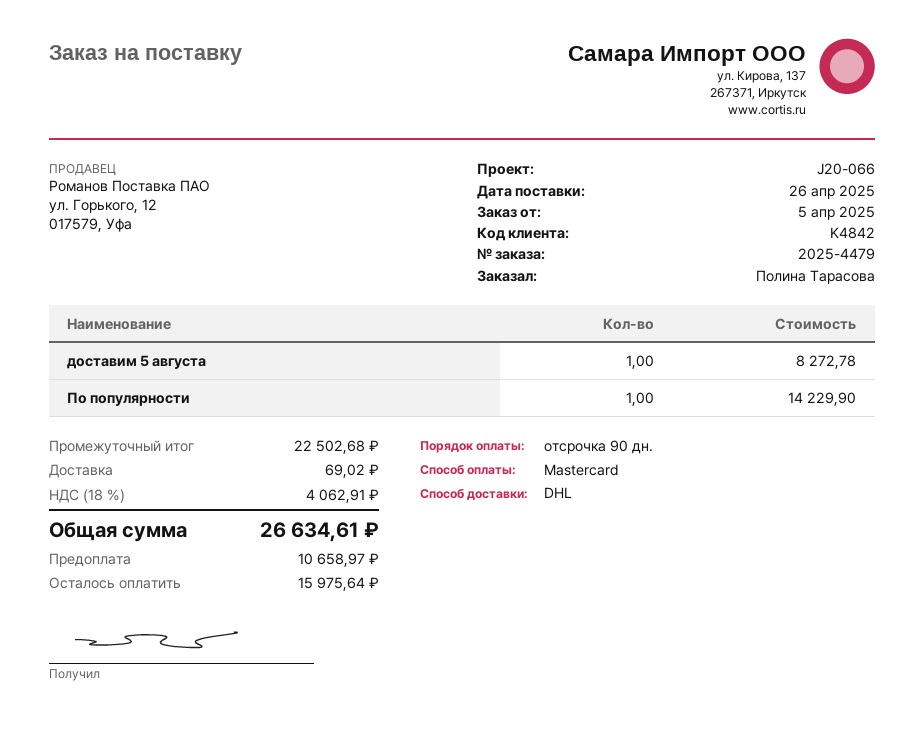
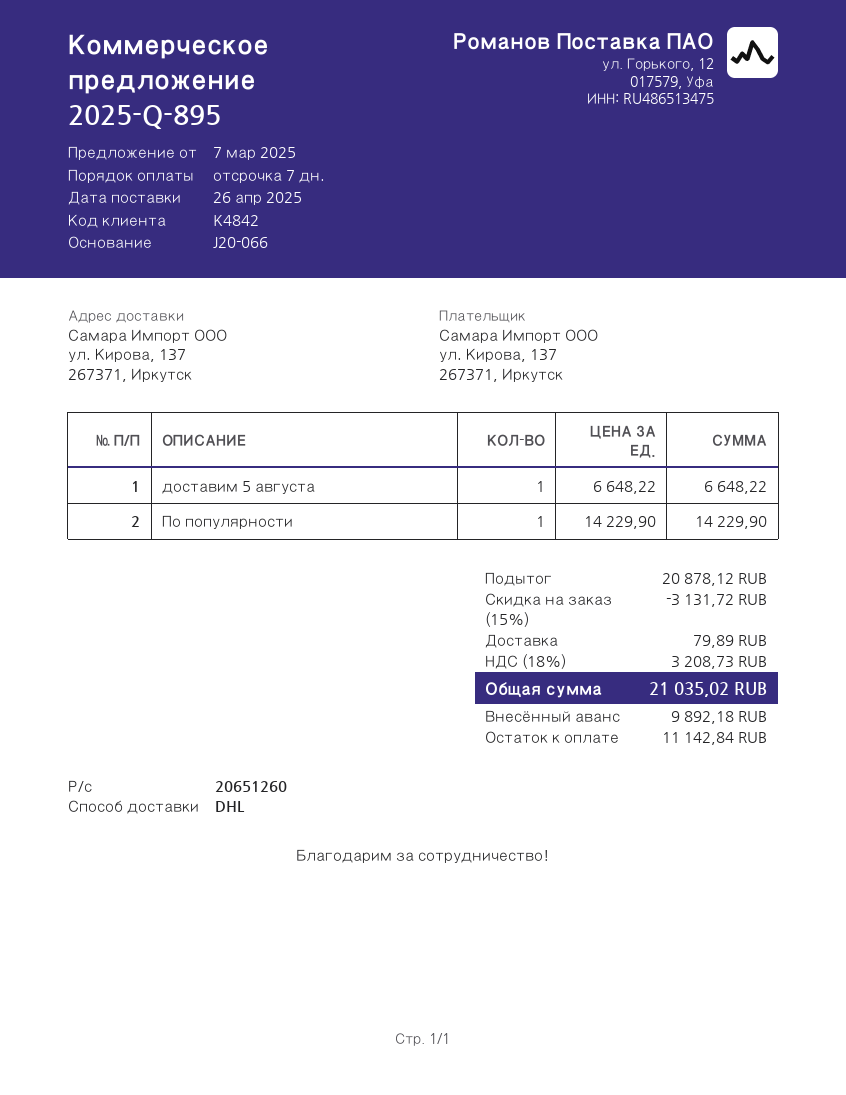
payment terms: 90 days -> 7 days
доставим 5 августа: 1 for 8272.78 -> 1 for 6648.22
subtotal: 22502.68 -> 20878.12
discount: none -> 15% = 3131.72
shipping: 69.02 -> 79.89
tax: 18% = 4062.91 -> 18% = 3208.73
total: 26634.61 -> 21035.02
deposit: 10658.97 -> 9892.18
balance: 15975.64 -> 11142.84

